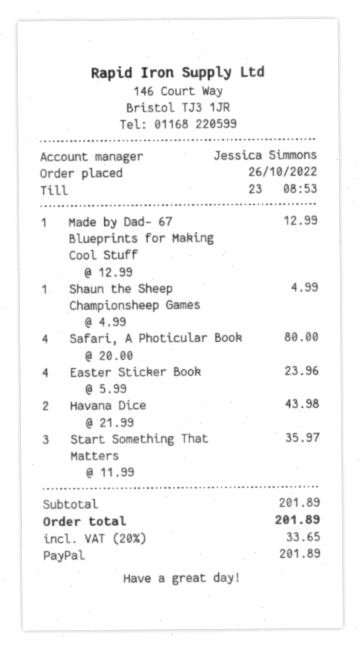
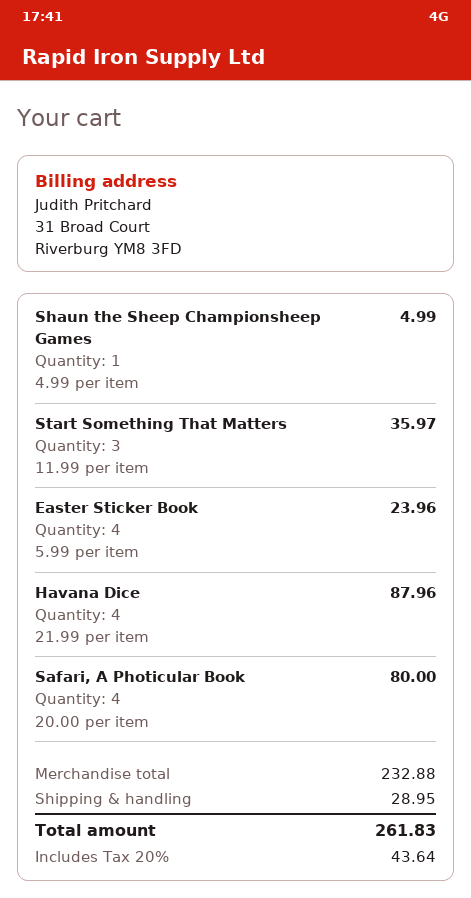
Made by Dad- 67 Blueprints for Making Cool Stuff: 1 x 12.99 = 12.99 -> none
Havana Dice: 2 x 21.99 = 43.98 -> 4 x 21.99 = 87.96
subtotal: 201.89 -> 232.88
shipping: none -> 28.95
tax: 20% = 33.65 -> 20% = 43.64
total: 201.89 -> 261.83

